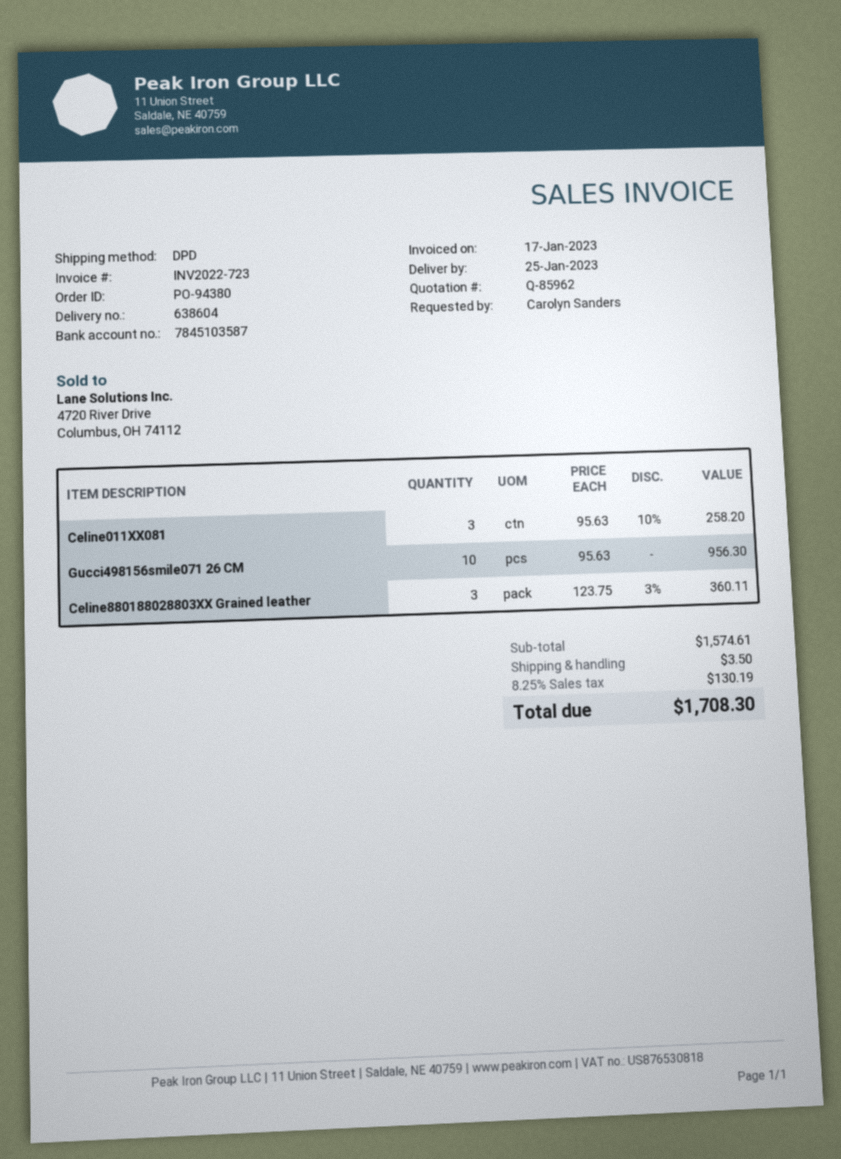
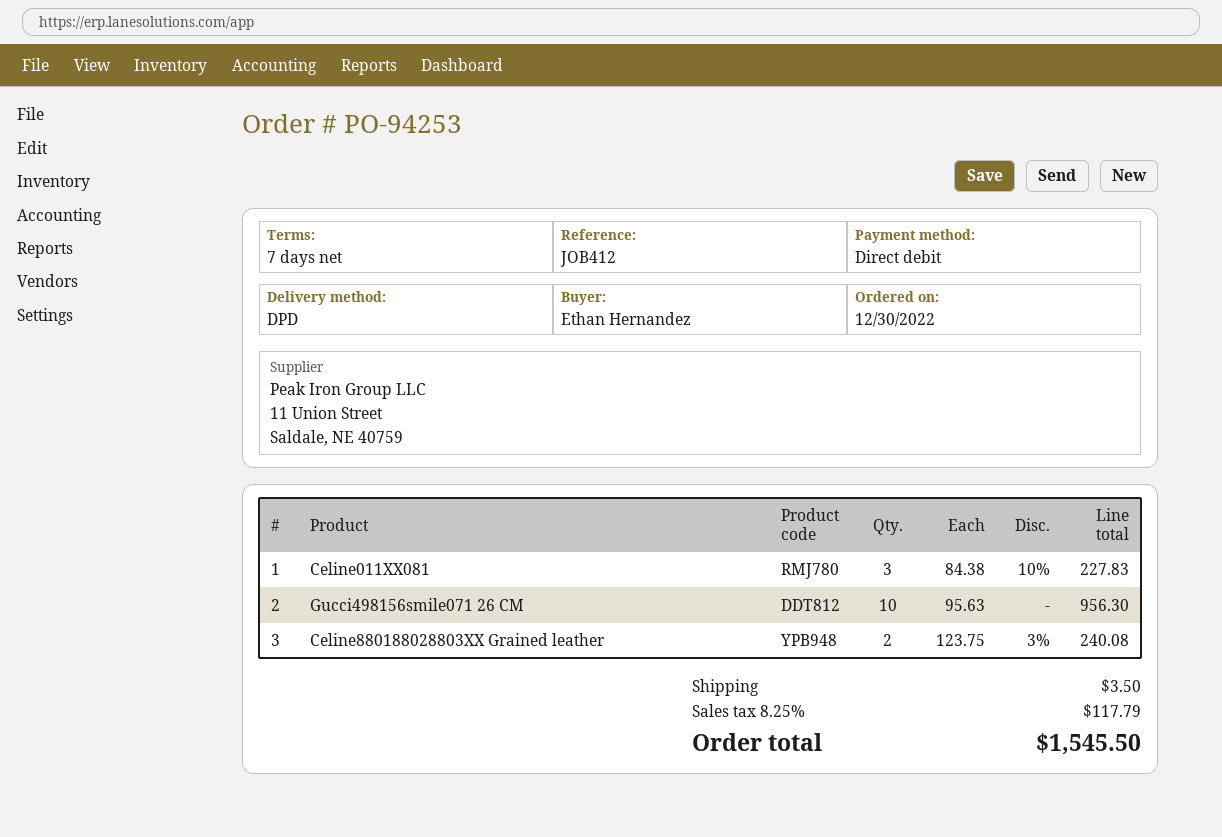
order number: PO-94380 -> PO-94253
ordered by: Carolyn Sanders -> Ethan Hernandez
Celine011XX081: 3 x 95.63 - 10% = 258.20 -> 3 x 84.38 - 10% = 227.83
Celine880188028803XX Grained leather: 3 x 123.75 - 3% = 360.11 -> 2 x 123.75 - 3% = 240.08
tax: 8.25% = 130.19 -> 8.25% = 117.79
total: 1708.30 -> 1545.50

